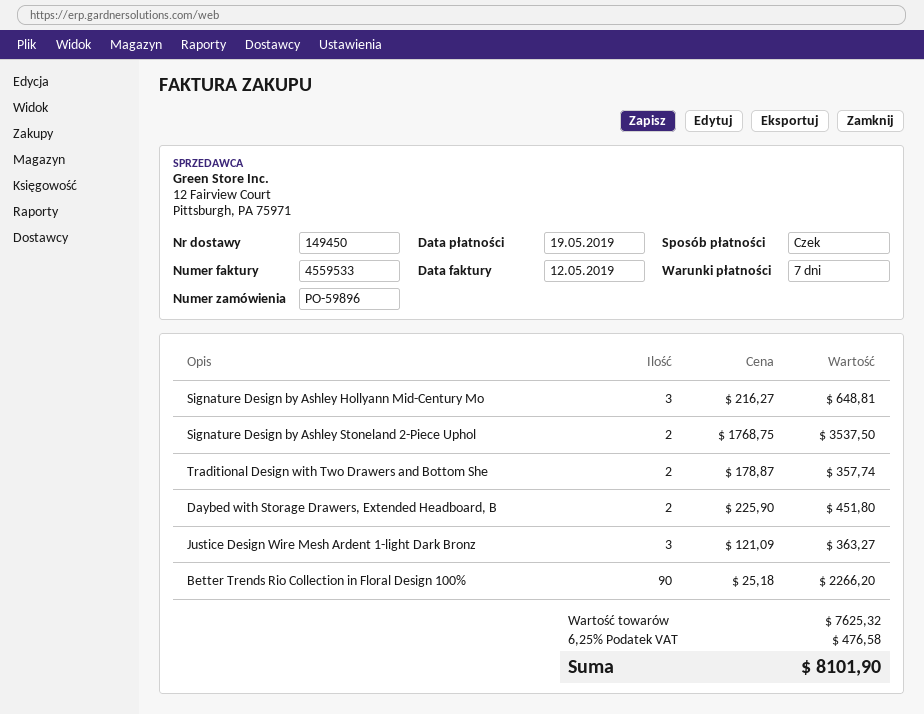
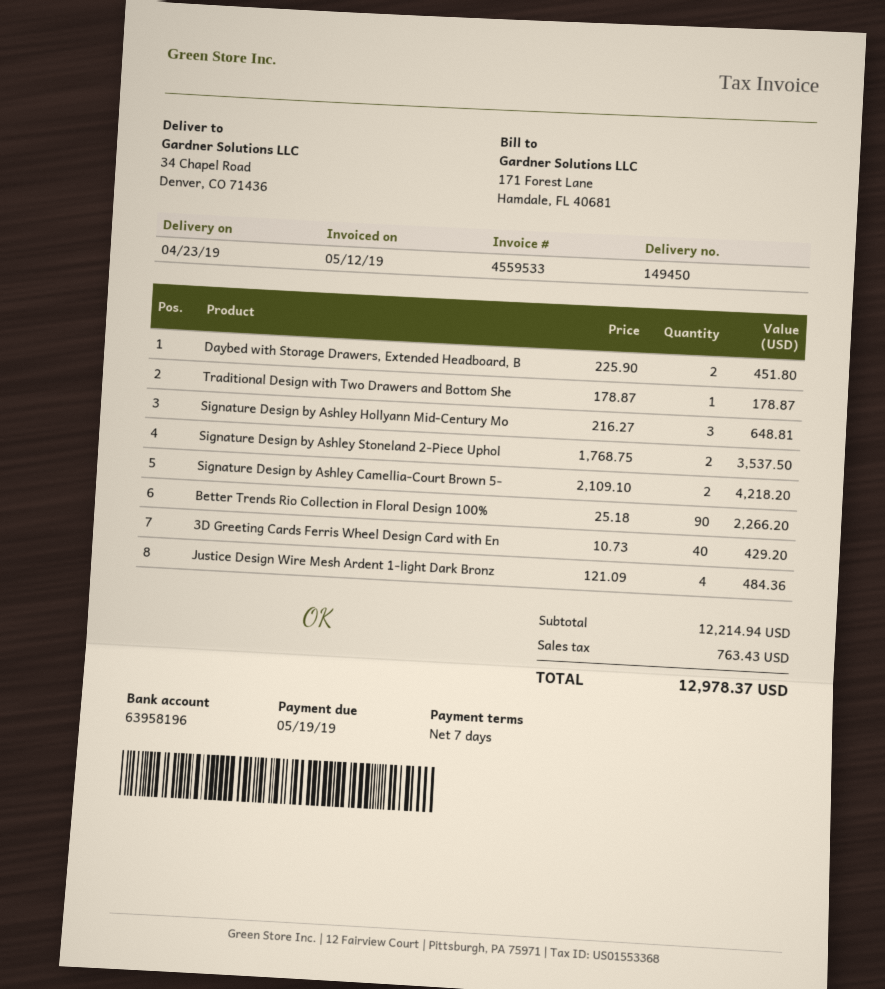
Traditional Design with Two Drawers and Bottom She: 2 x 178.87 = 357.74 -> 1 x 178.87 = 178.87
Justice Design Wire Mesh Ardent 1-light Dark Bronz: 3 x 121.09 = 363.27 -> 4 x 121.09 = 484.36
Signature Design by Ashley Camellia-Court Brown 5-: none -> 2 x 2109.10 = 4218.20
3D Greeting Cards Ferris Wheel Design Card with En: none -> 40 x 10.73 = 429.20
subtotal: 7625.32 -> 12214.94
tax: 476.58 -> 763.43
total: 8101.90 -> 12978.37

